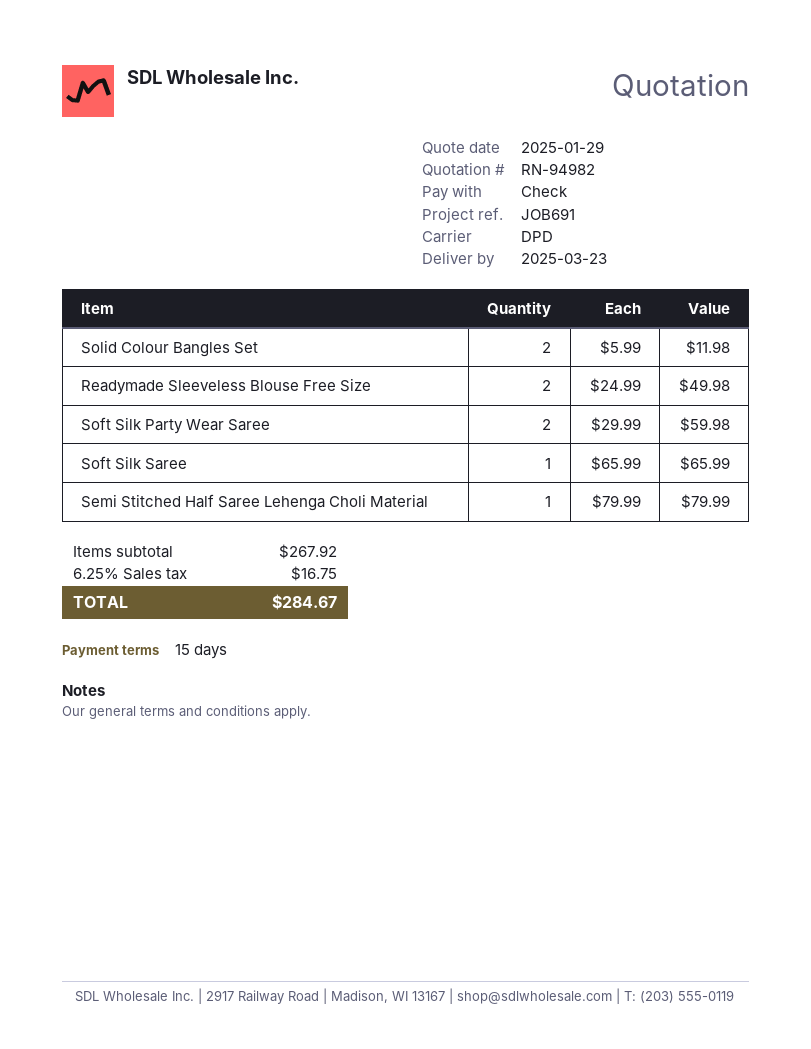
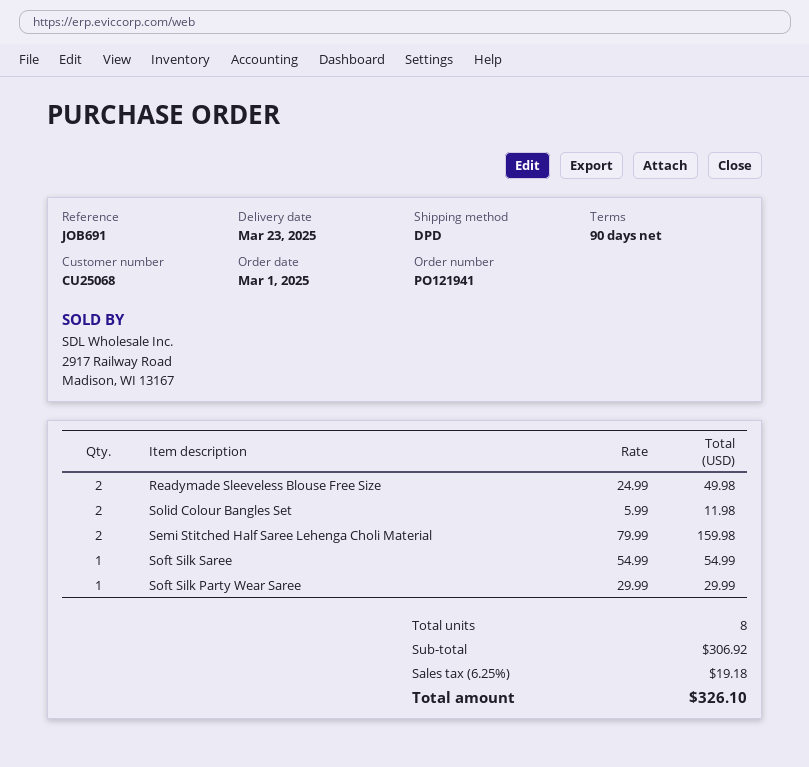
payment terms: 15 days -> 90 days
Soft Silk Party Wear Saree: 2 x 29.99 = 59.98 -> 1 x 29.99 = 29.99
Soft Silk Saree: 1 x 65.99 = 65.99 -> 1 x 54.99 = 54.99
Semi Stitched Half Saree Lehenga Choli Material: 1 x 79.99 = 79.99 -> 2 x 79.99 = 159.98
subtotal: 267.92 -> 306.92
tax: 6.25% = 16.75 -> 6.25% = 19.18
total: 284.67 -> 326.10

